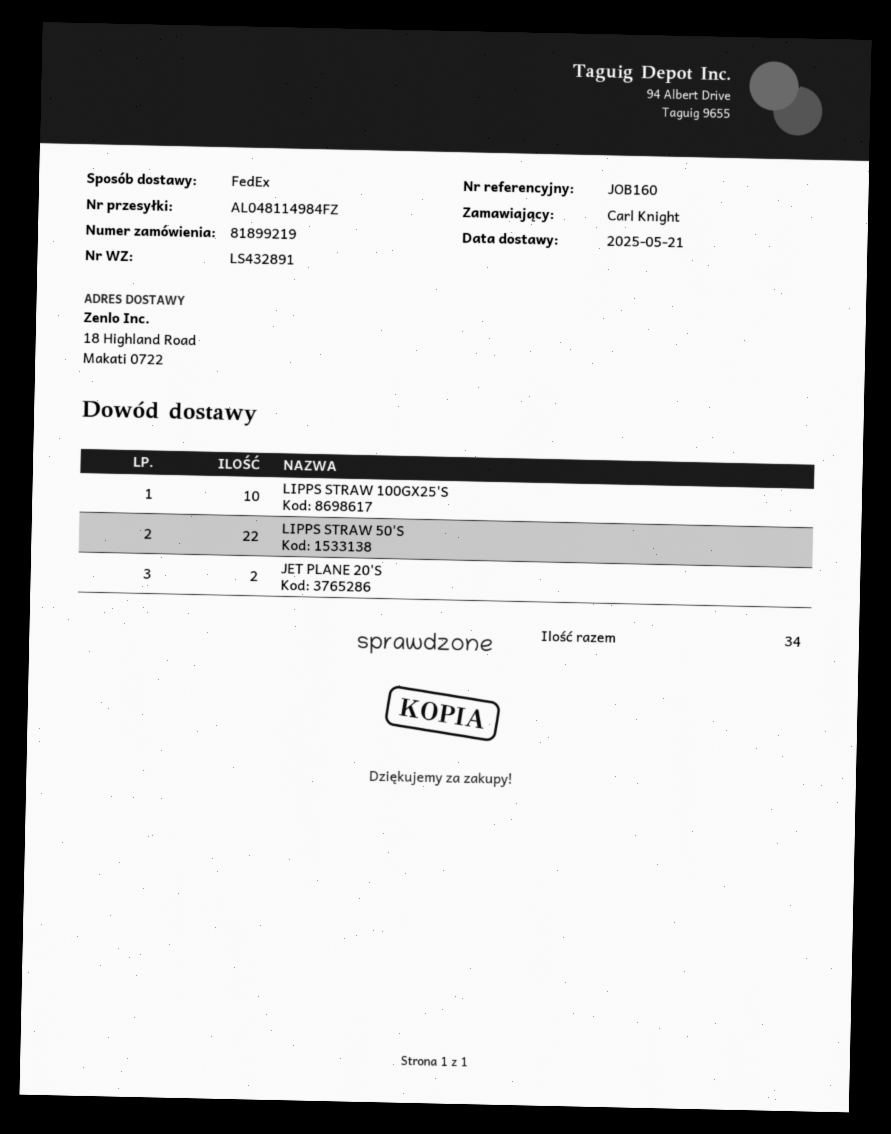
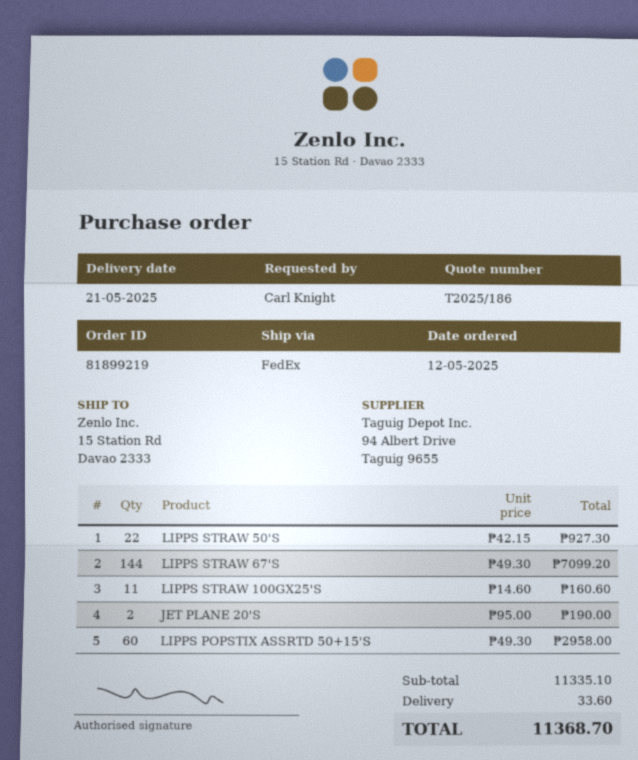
ship to: 18 Highland Road, Makati 0722 -> 15 Station Rd, Davao 2333
LIPPS STRAW 100GX25'S: 10 -> 11
LIPPS STRAW 67'S: none -> 144
LIPPS POPSTIX ASSRTD 50+15'S: none -> 60

